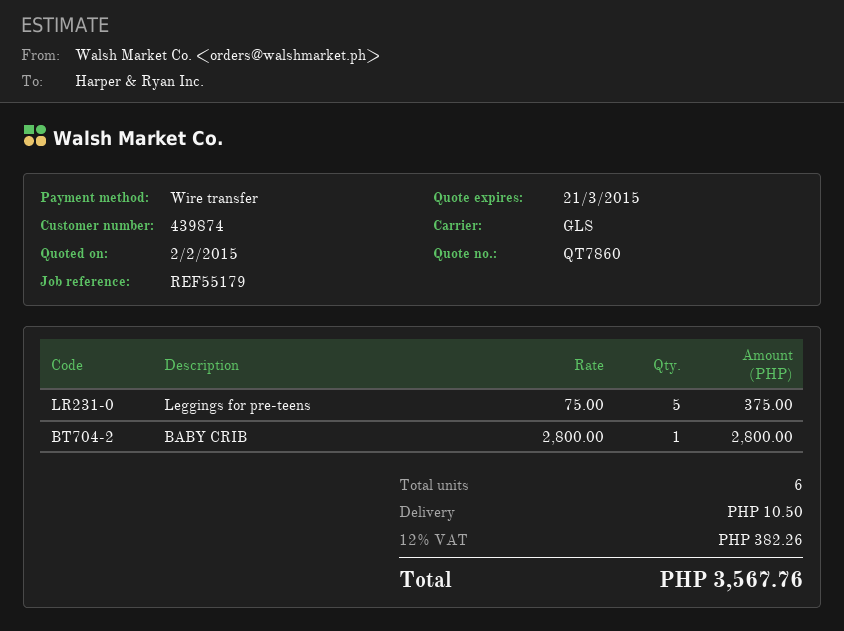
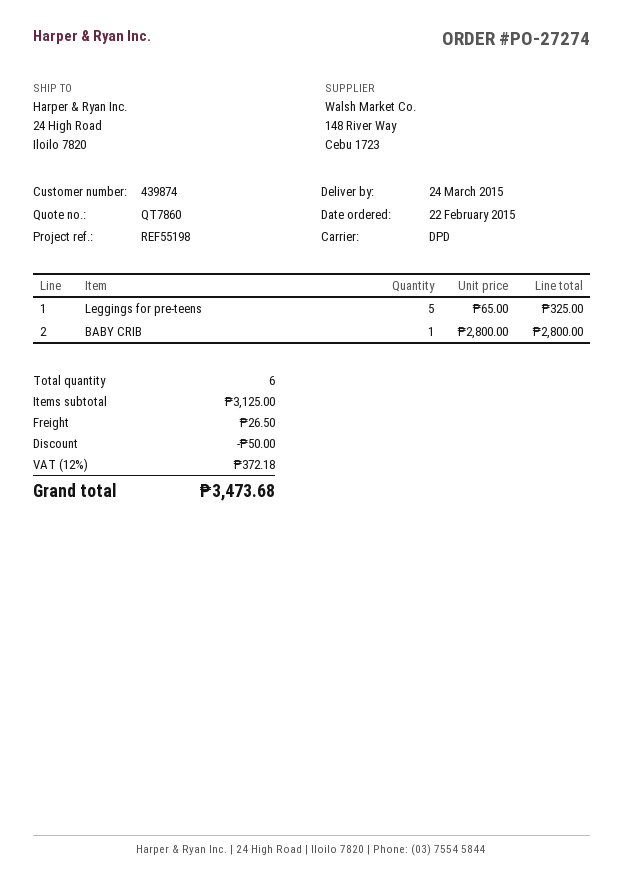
reference: REF55179 -> REF55198
shipping method: GLS -> DPD
Leggings for pre-teens: 5 x 75.00 = 375.00 -> 5 x 65.00 = 325.00
discount: none -> 50.00
shipping: 10.50 -> 26.50
tax: 12% = 382.26 -> 12% = 372.18
total: 3567.76 -> 3473.68

